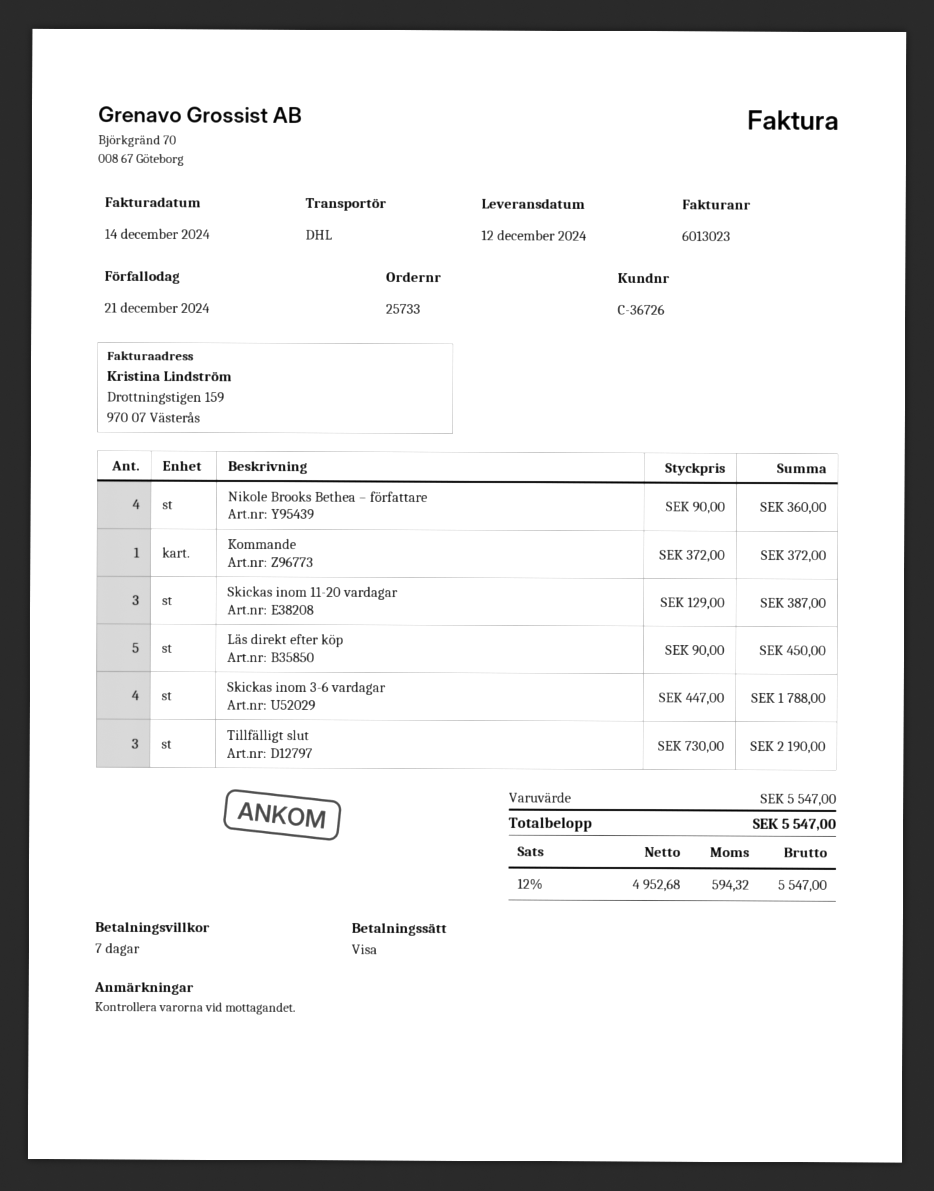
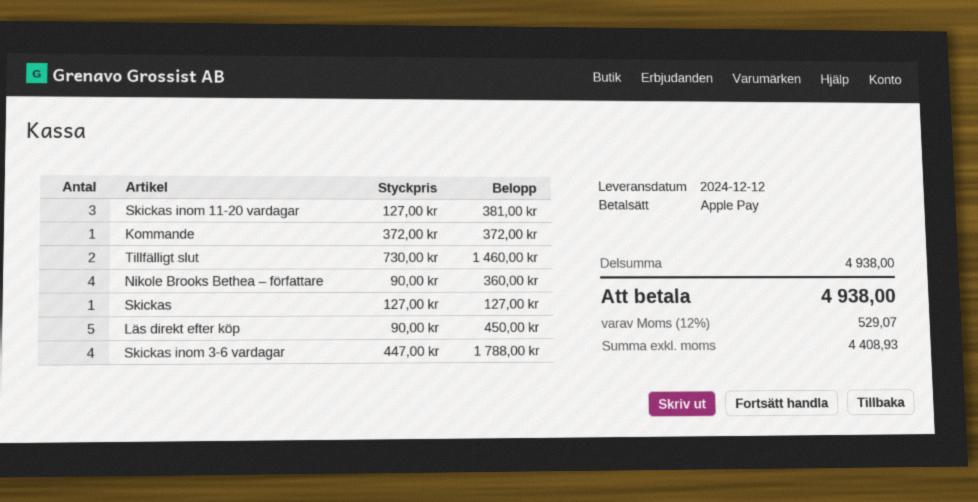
payment method: Visa -> Apple Pay
Skickas inom 11-20 vardagar: 3 x 129.00 = 387.00 -> 3 x 127.00 = 381.00
Tillfälligt slut: 3 x 730.00 = 2190.00 -> 2 x 730.00 = 1460.00
Skickas: none -> 1 x 127.00 = 127.00
subtotal: 5547.00 -> 4938.00
net: 4952.68 -> 4408.93
tax: 12% = 594.32 -> 12% = 529.07
total: 5547.00 -> 4938.00

